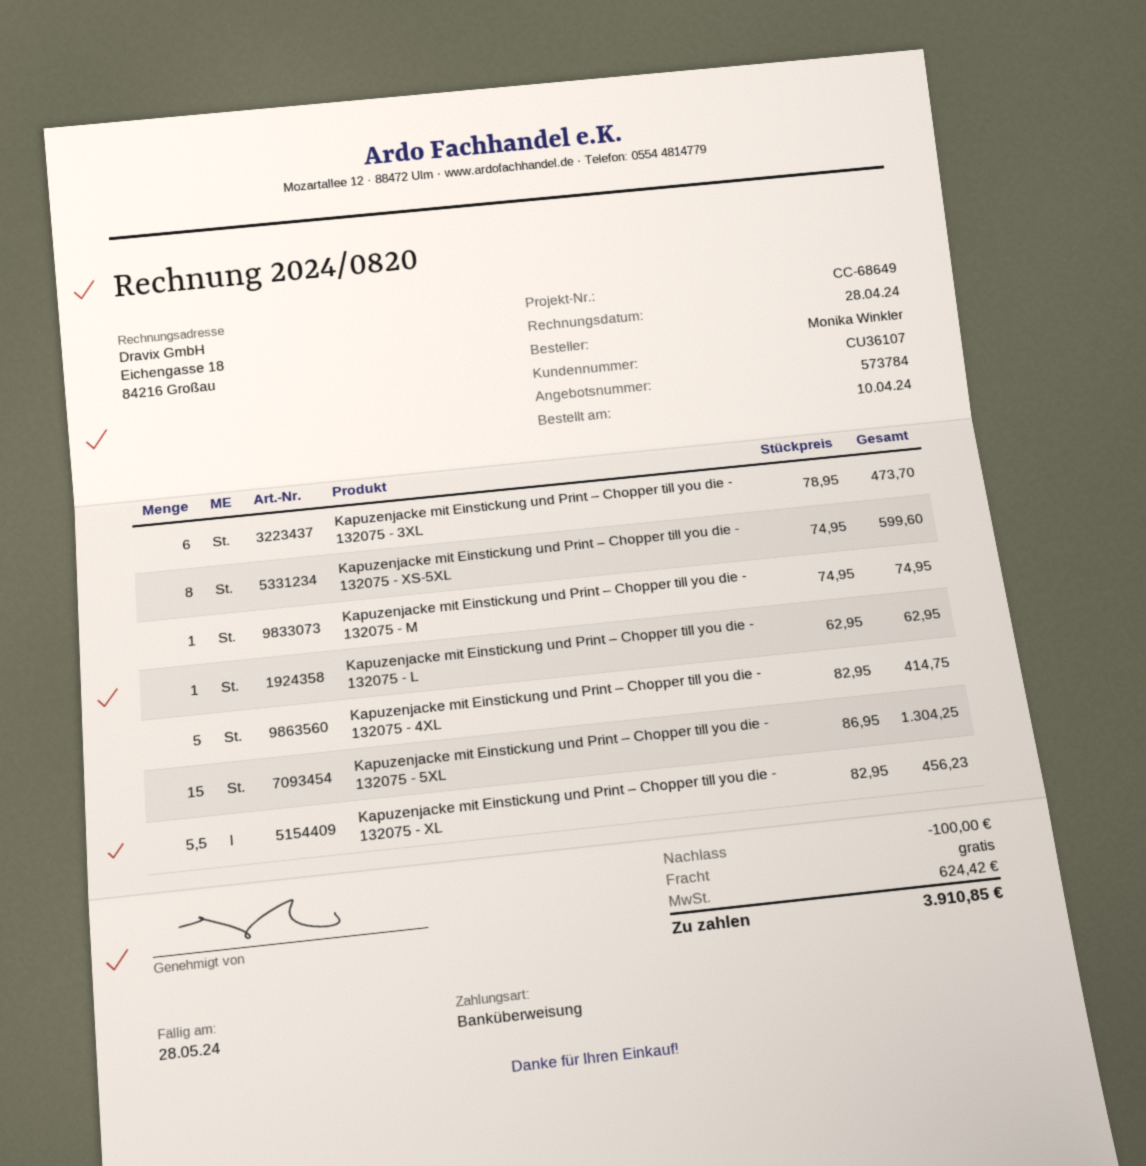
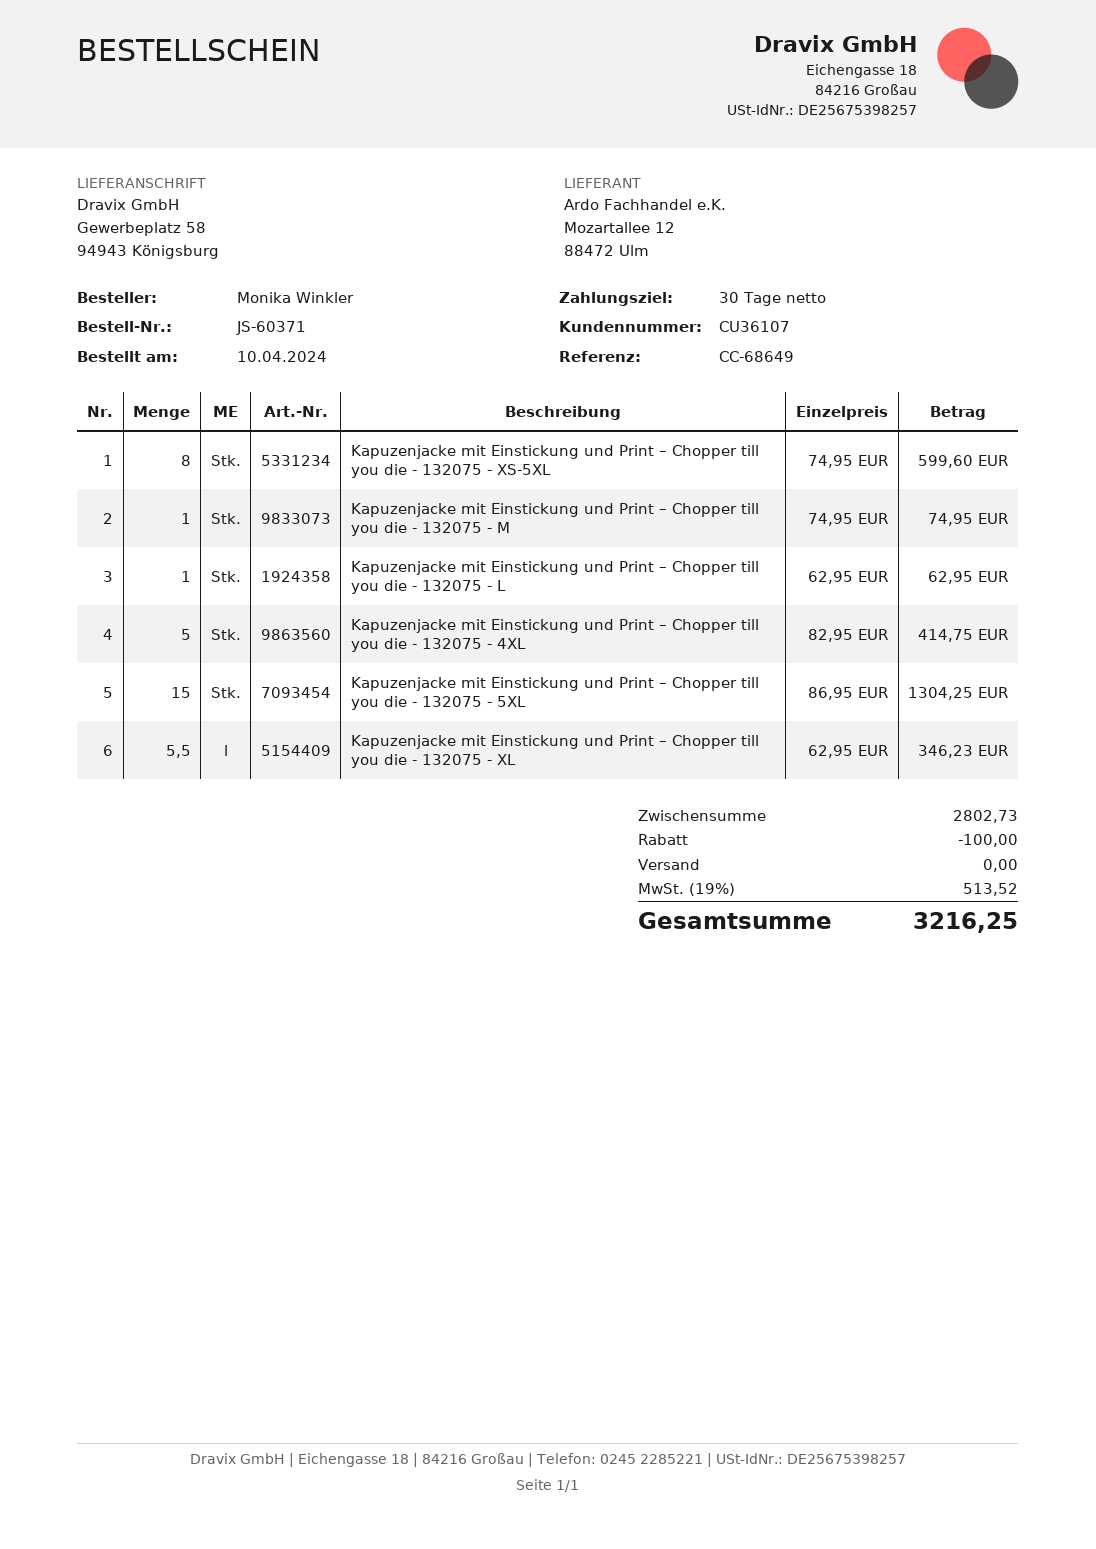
Kapuzenjacke mit Einstickung und Print – Chopper till you die - 132075 - 3XL: 6 x 78.95 = 473.70 -> none
Kapuzenjacke mit Einstickung und Print – Chopper till you die - 132075 - XL: 5.5 x 82.95 = 456.23 -> 5.5 x 62.95 = 346.23
tax: 624.42 -> 513.52
total: 3910.85 -> 3216.25

